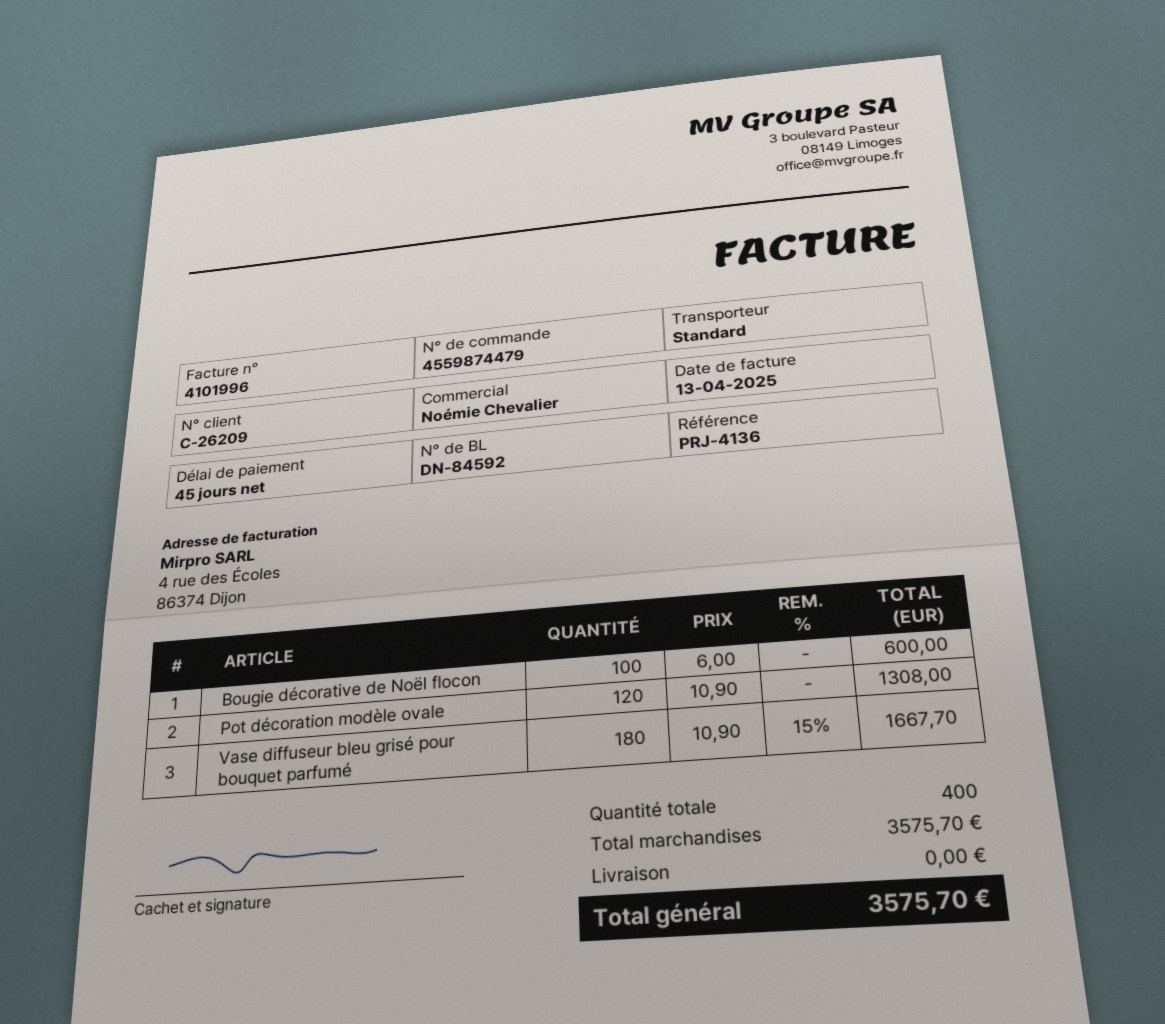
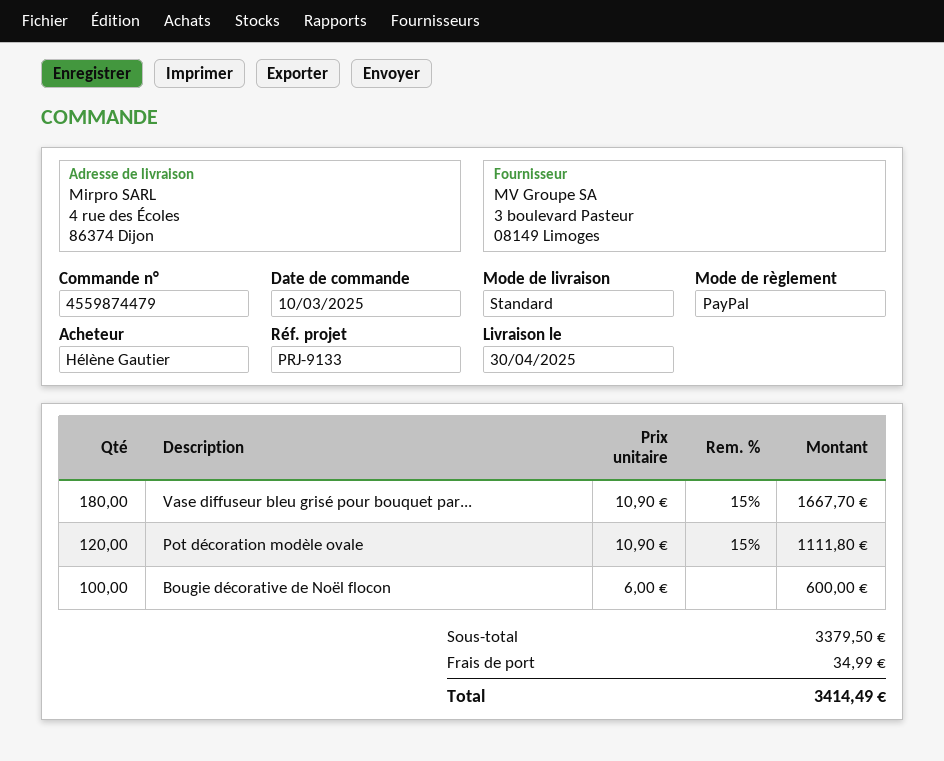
reference: PRJ-4136 -> PRJ-9133
Pot décoration modèle ovale: 120 x 10.90 = 1308.00 -> 120 x 10.90 - 15% = 1111.80
subtotal: 3575.70 -> 3379.50
shipping: 0.00 -> 34.99
total: 3575.70 -> 3414.49

